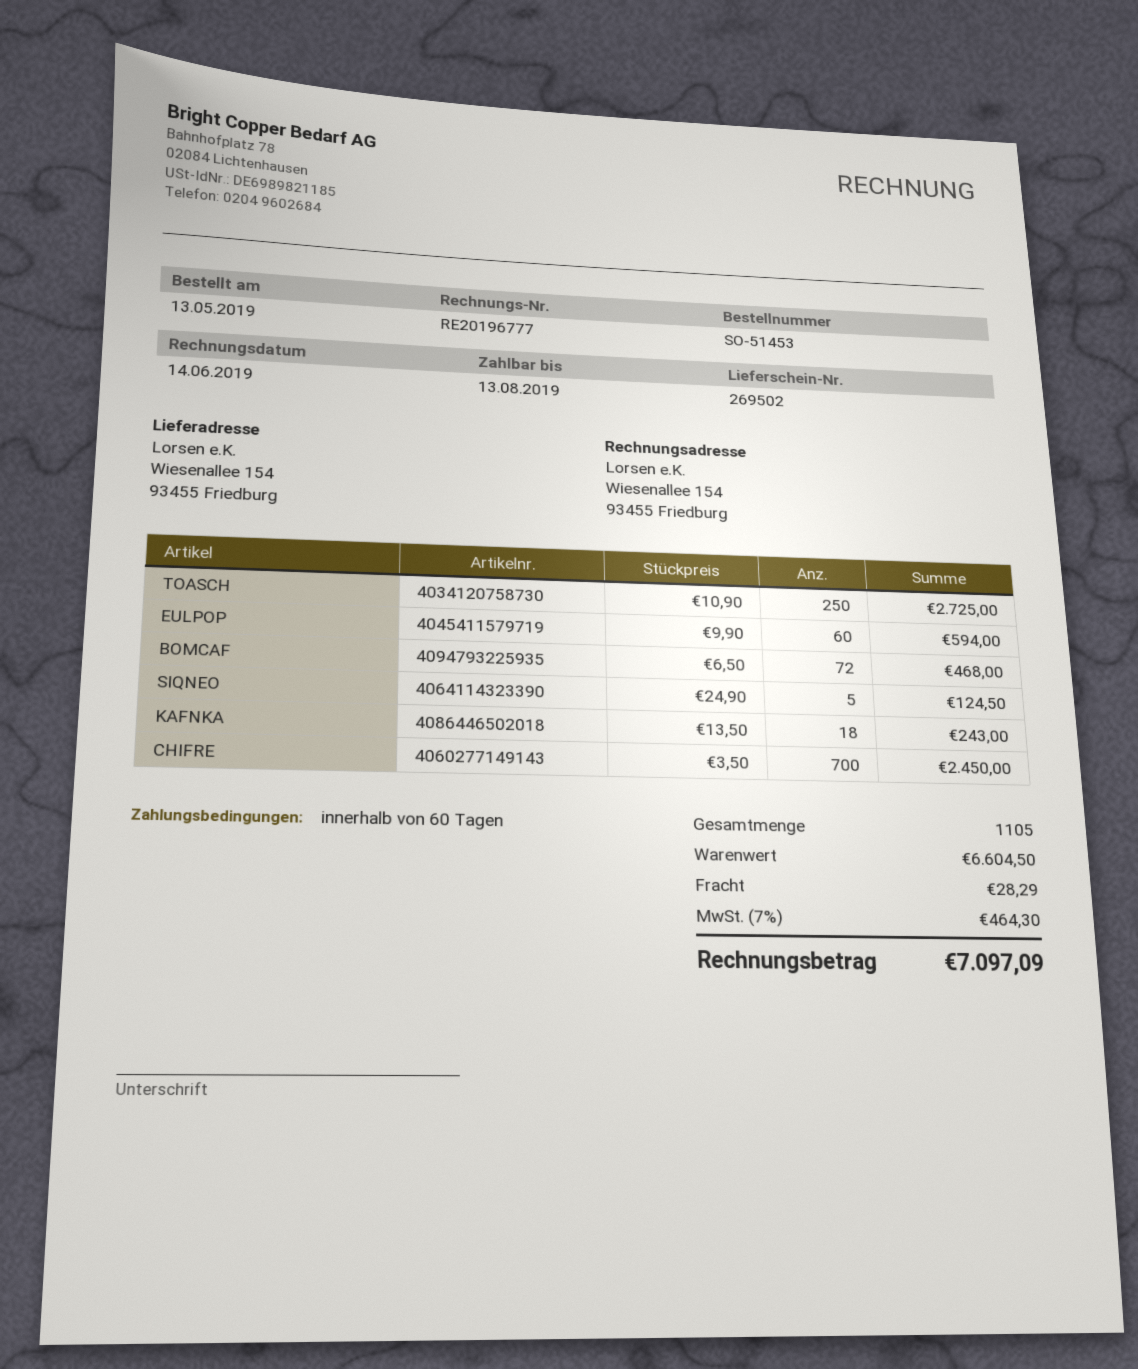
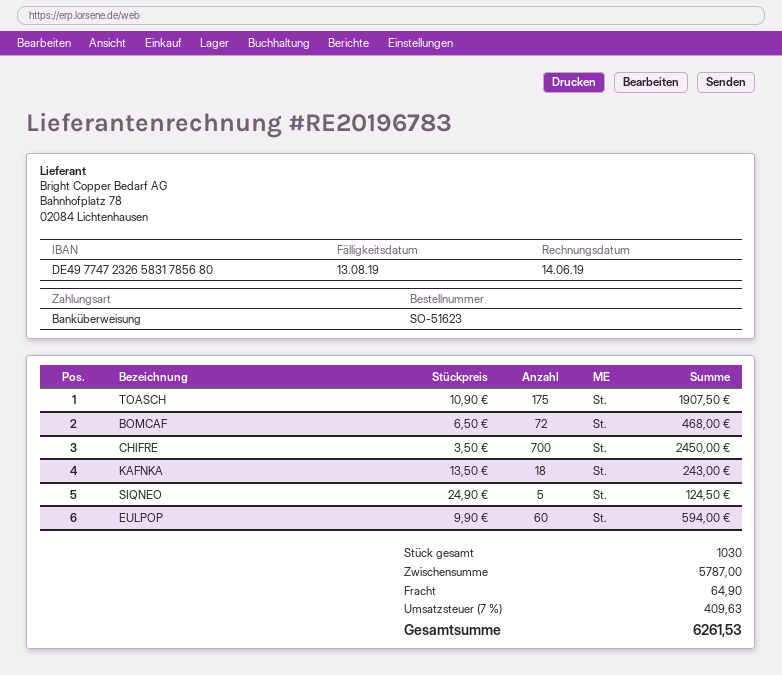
order number: SO-51453 -> SO-51623
invoice number: RE20196777 -> RE20196783
TOASCH: 250 x 10.90 = 2725.00 -> 175 x 10.90 = 1907.50
total quantity: 1105 -> 1030
subtotal: 6604.50 -> 5787.00
shipping: 28.29 -> 64.90
tax: 7% = 464.30 -> 7% = 409.63
total: 7097.09 -> 6261.53

